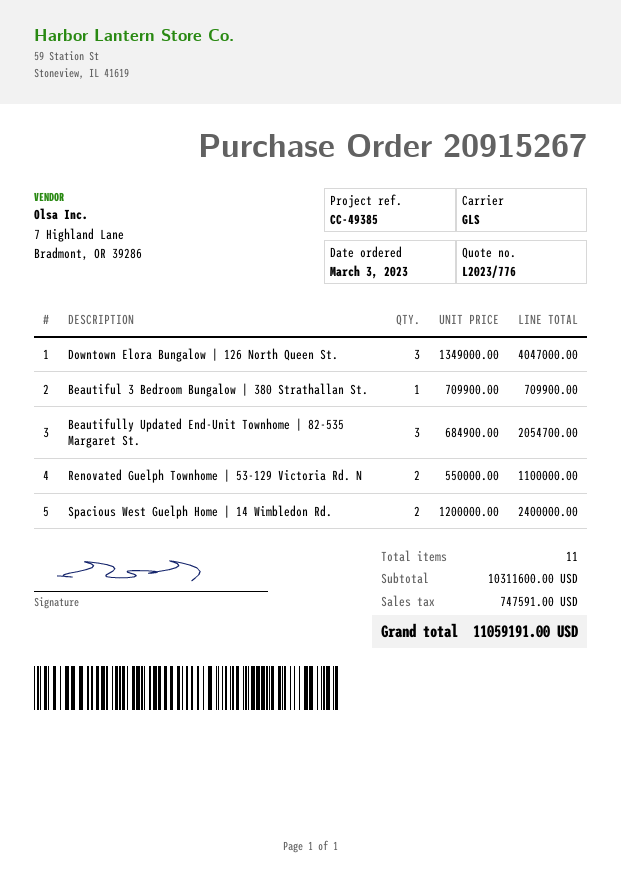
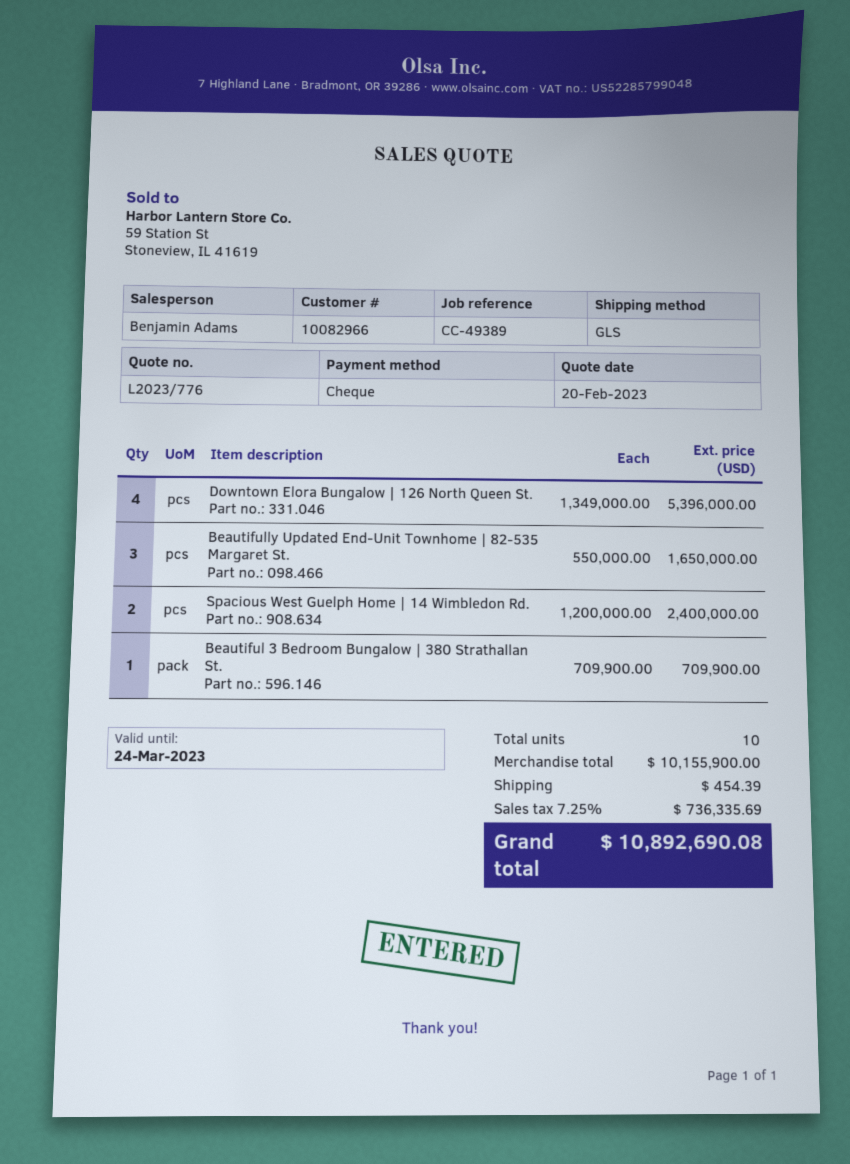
reference: CC-49385 -> CC-49389
Downtown Elora Bungalow | 126 North Queen St.: 3 x 1349000.00 = 4047000.00 -> 4 x 1349000.00 = 5396000.00
Beautifully Updated End-Unit Townhome | 82-535 Margaret St.: 3 x 684900.00 = 2054700.00 -> 3 x 550000.00 = 1650000.00
Renovated Guelph Townhome | 53-129 Victoria Rd. N: 2 x 550000.00 = 1100000.00 -> none
total quantity: 11 -> 10
subtotal: 10311600.00 -> 10155900.00
shipping: none -> 454.39
tax: 747591.00 -> 736335.69
total: 11059191.00 -> 10892690.08

